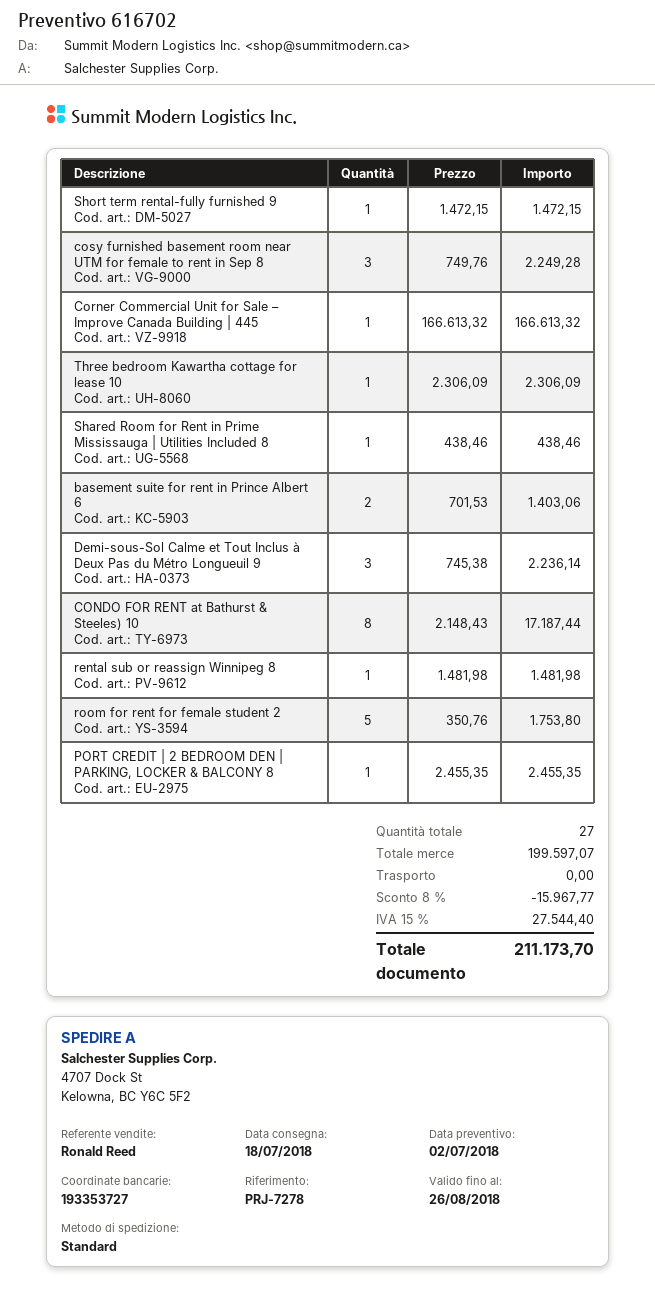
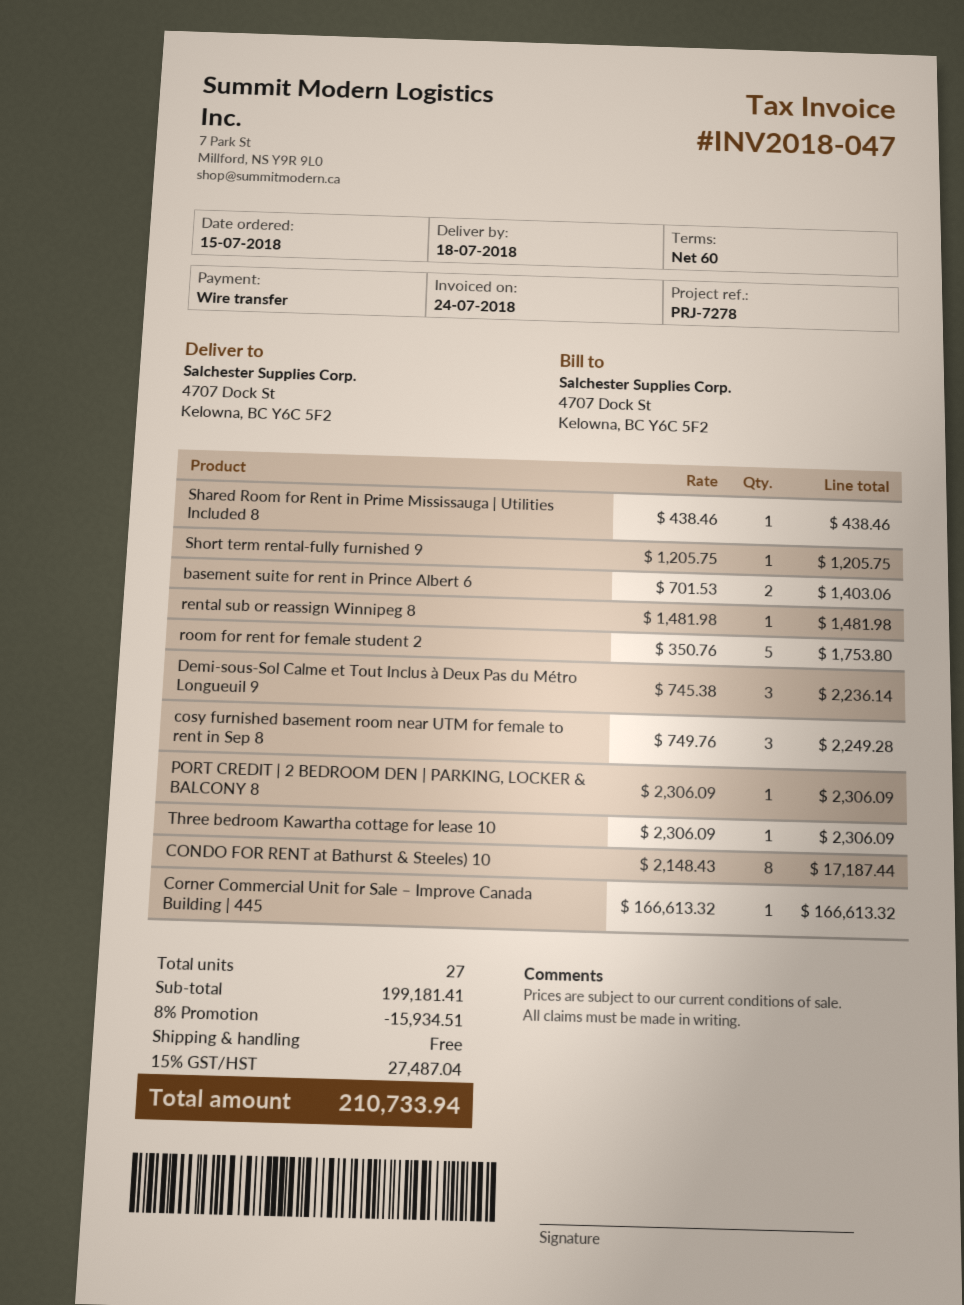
Short term rental-fully furnished 9: 1 x 1472.15 = 1472.15 -> 1 x 1205.75 = 1205.75
PORT CREDIT | 2 BEDROOM DEN | PARKING, LOCKER & BALCONY 8: 1 x 2455.35 = 2455.35 -> 1 x 2306.09 = 2306.09
subtotal: 199597.07 -> 199181.41
discount: 8% = 15967.77 -> 8% = 15934.51
tax: 15% = 27544.40 -> 15% = 27487.04
total: 211173.70 -> 210733.94

